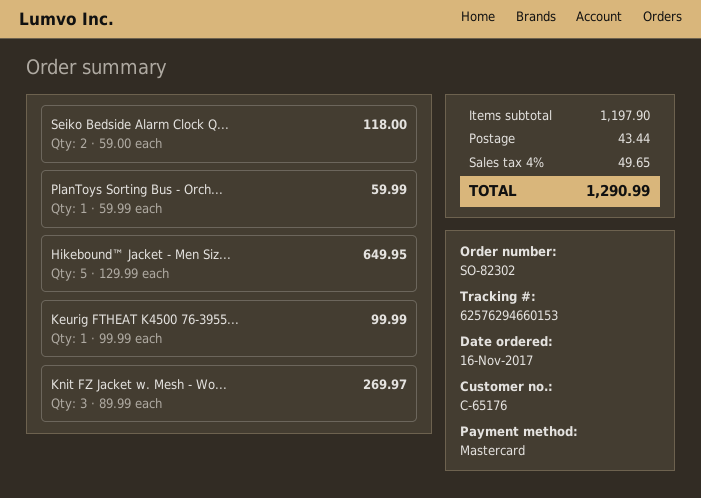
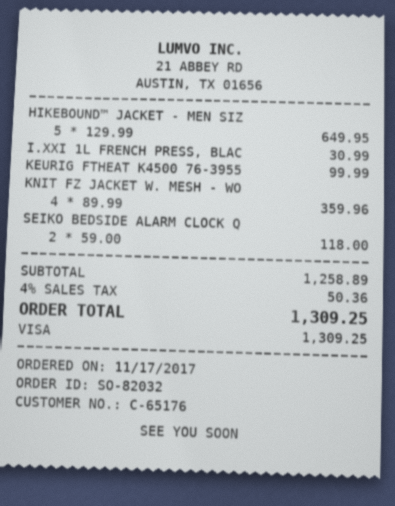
order number: SO-82302 -> SO-82032
order date: 2017-11-16 -> 2017-11-17
payment method: Mastercard -> Visa
PlanToys Sorting Bus - Orch...: 1 x 59.99 = 59.99 -> none
Knit FZ Jacket w. Mesh - Wo...: 3 x 89.99 = 269.97 -> 4 x 89.99 = 359.96
I.XXI 1L FRENCH PRESS, BLAC: none -> 1 x 30.99 = 30.99
subtotal: 1197.90 -> 1258.89
shipping: 43.44 -> none
tax: 4% = 49.65 -> 4% = 50.36
total: 1290.99 -> 1309.25

